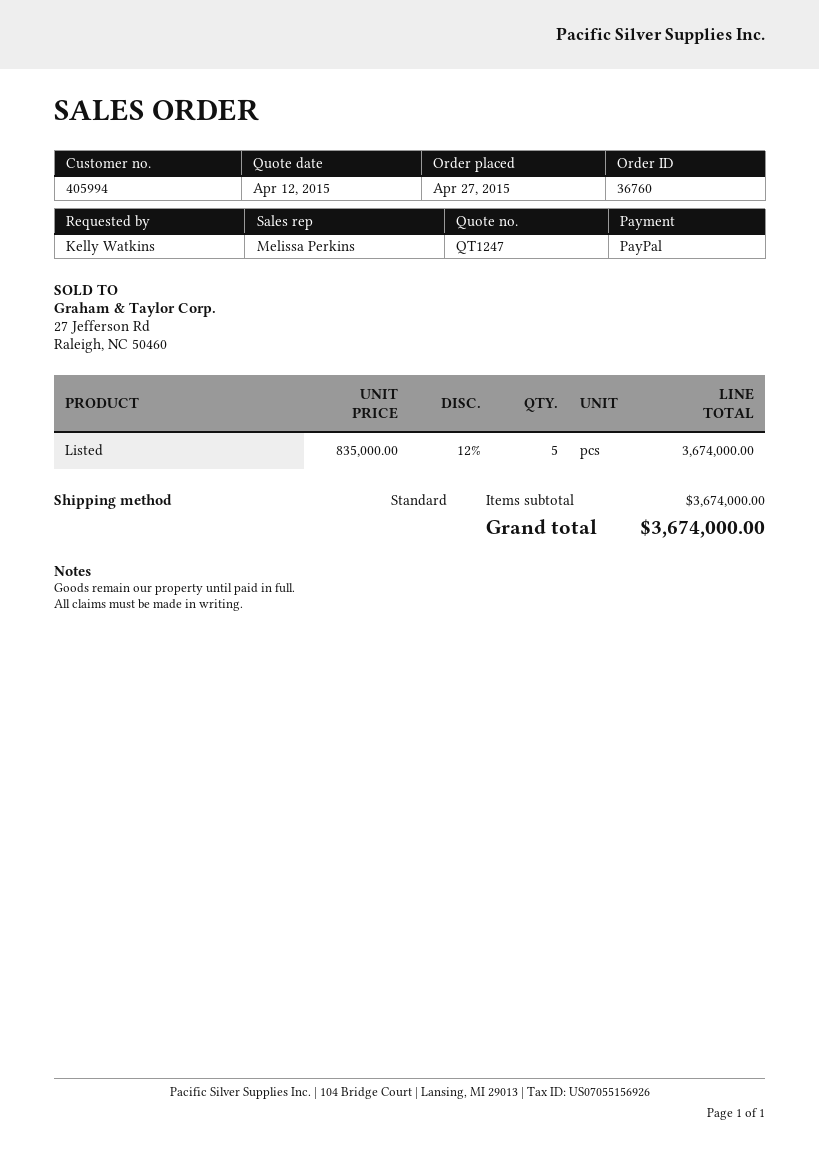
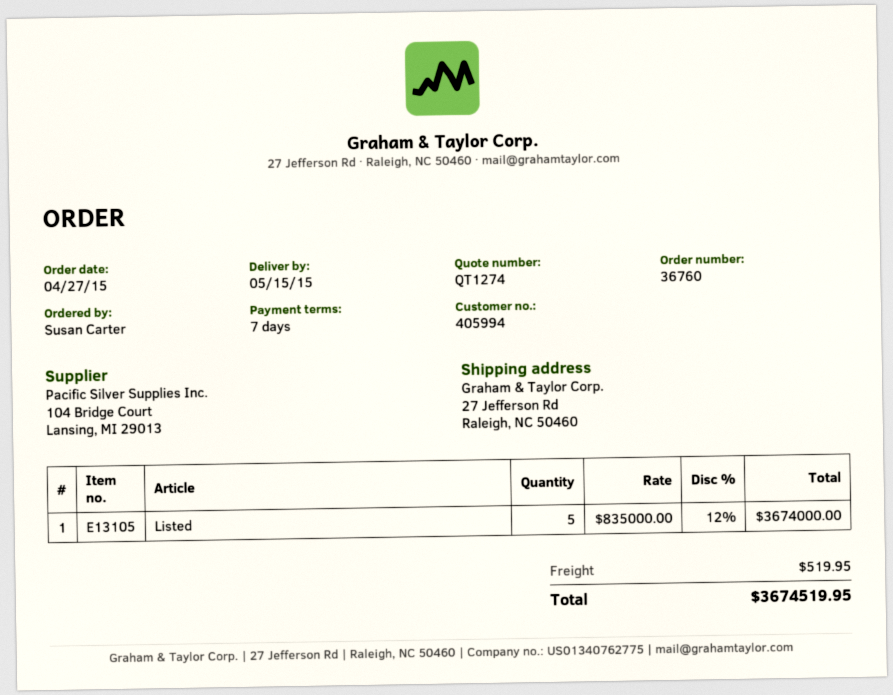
quote number: QT1247 -> QT1274
ordered by: Kelly Watkins -> Susan Carter
shipping: none -> 519.95
total: 3674000.00 -> 3674519.95

